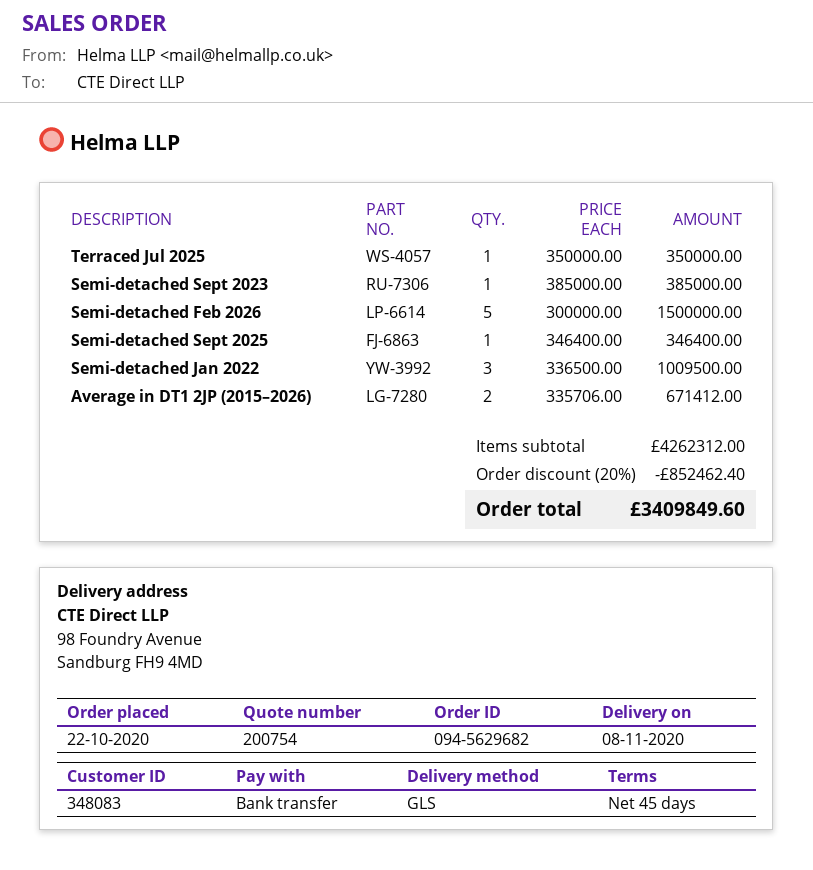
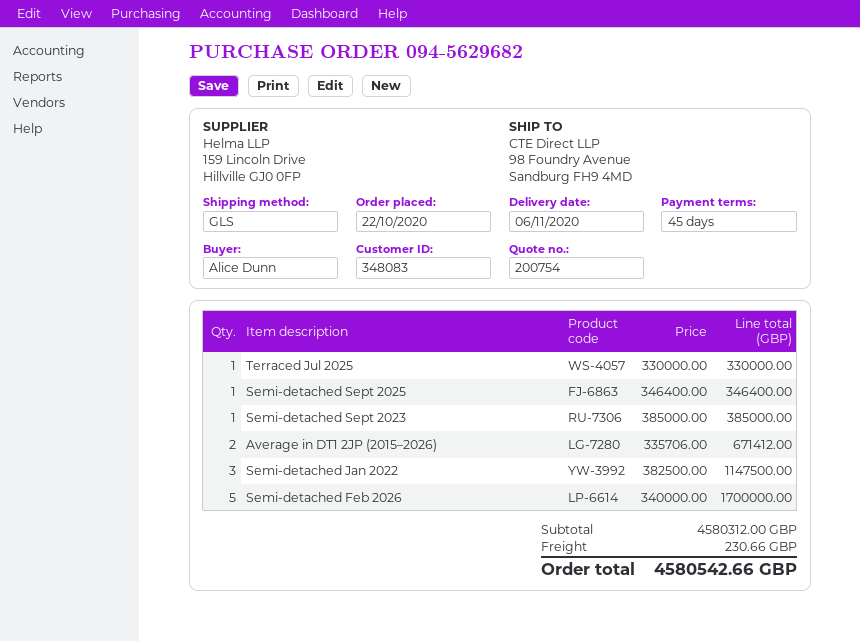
delivery date: 2020-11-08 -> 2020-11-06
Terraced Jul 2025: 1 x 350000.00 = 350000.00 -> 1 x 330000.00 = 330000.00
Semi-detached Feb 2026: 5 x 300000.00 = 1500000.00 -> 5 x 340000.00 = 1700000.00
Semi-detached Jan 2022: 3 x 336500.00 = 1009500.00 -> 3 x 382500.00 = 1147500.00
subtotal: 4262312.00 -> 4580312.00
discount: 20% = 852462.40 -> none
shipping: none -> 230.66
total: 3409849.60 -> 4580542.66

